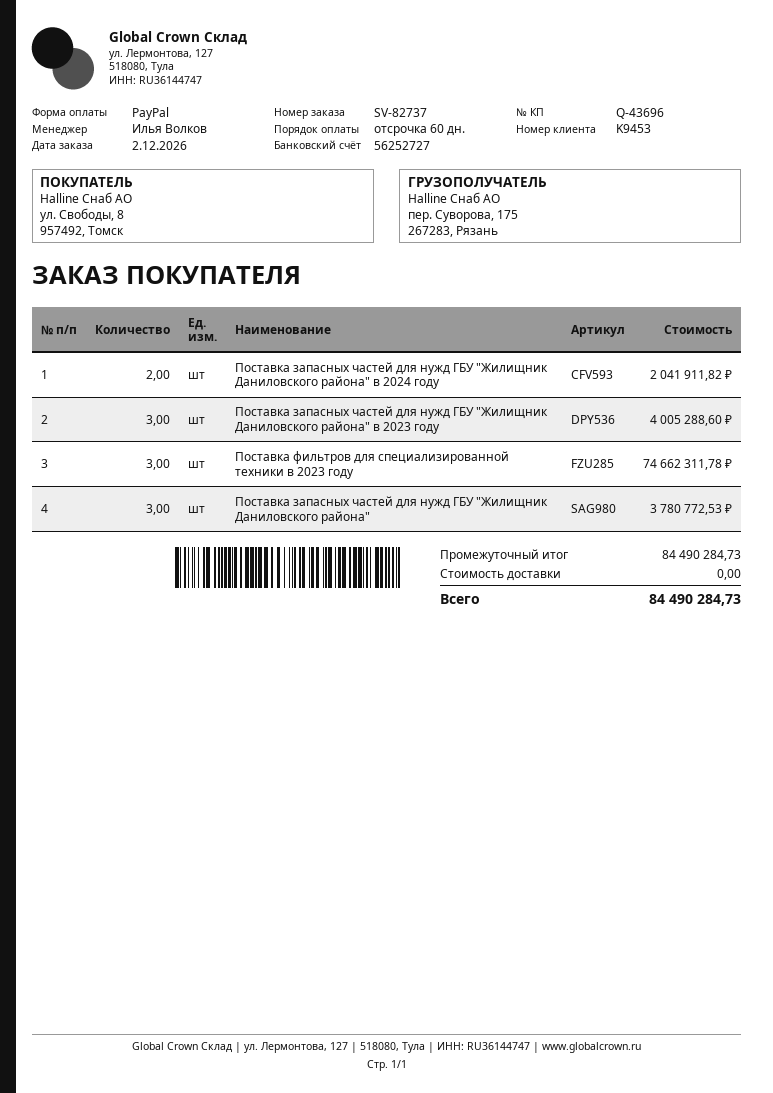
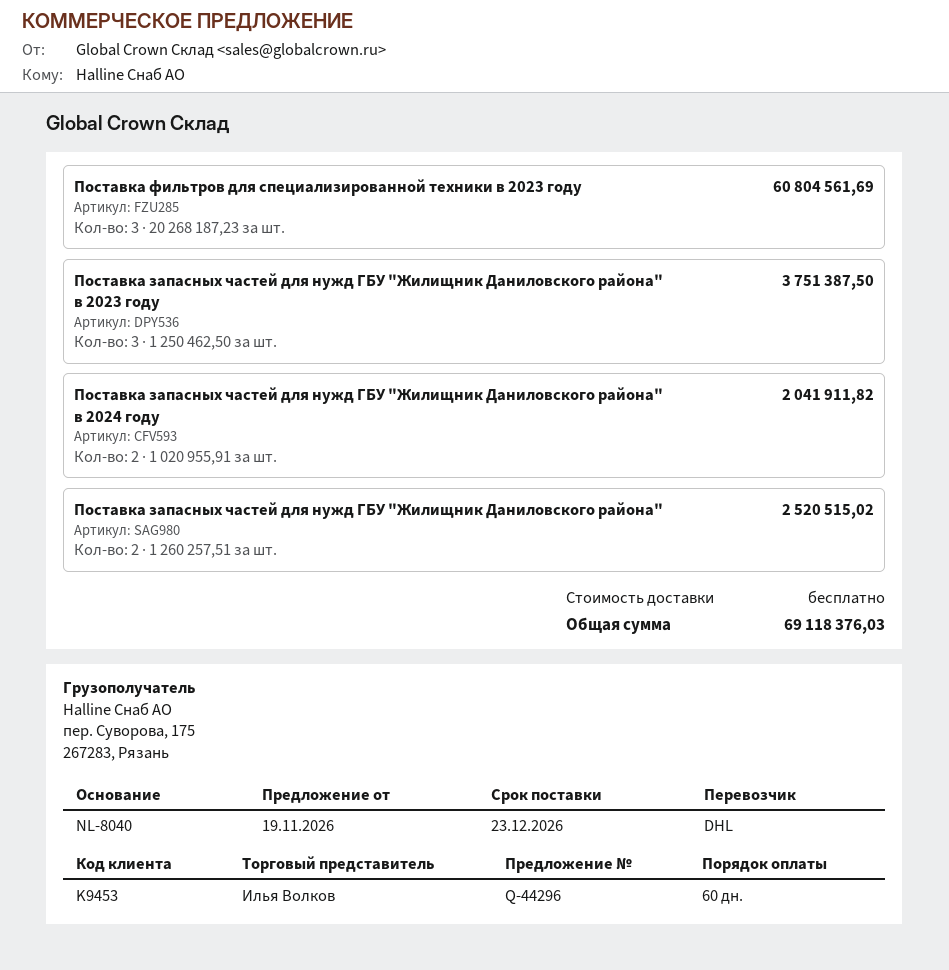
quote number: Q-43696 -> Q-44296
Поставка запасных частей для нужд ГБУ "Жилищник Даниловского района" в 2023 году: 3 for 4005288.60 -> 3 for 3751387.50
Поставка фильтров для специализированной техники в 2023 году: 3 for 74662311.78 -> 3 for 60804561.69
Поставка запасных частей для нужд ГБУ "Жилищник Даниловского района": 3 for 3780772.53 -> 2 for 2520515.02
total: 84490284.73 -> 69118376.03

